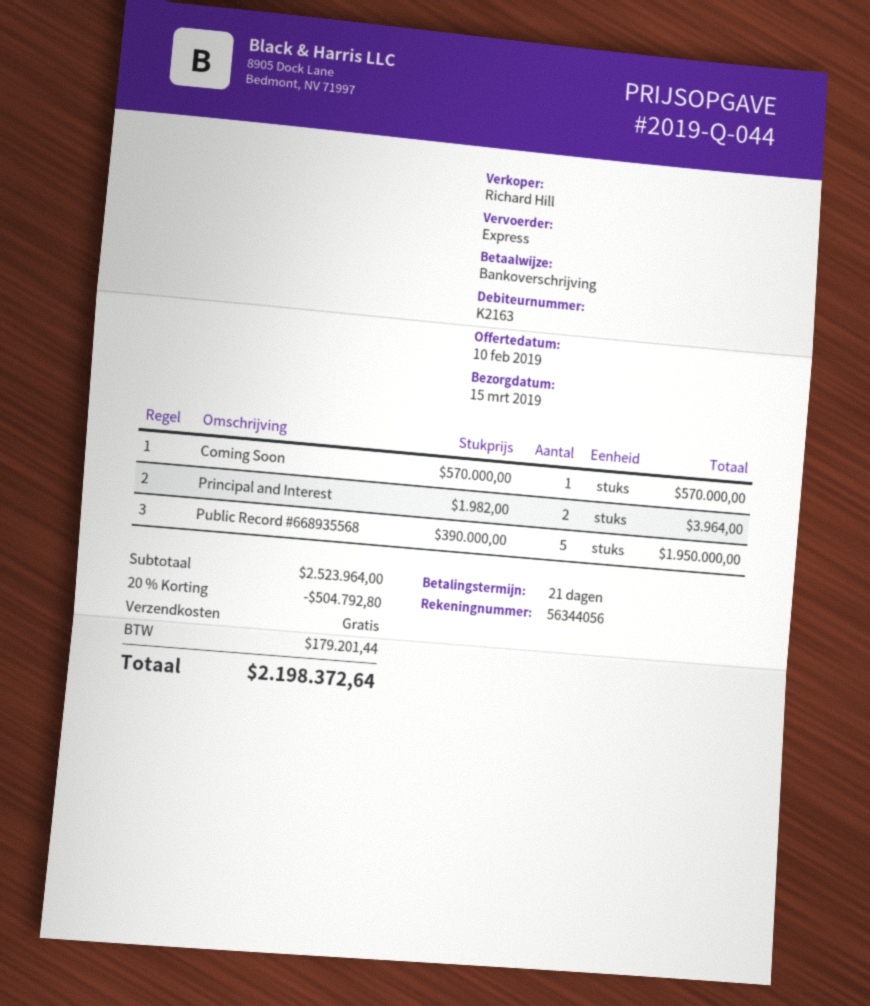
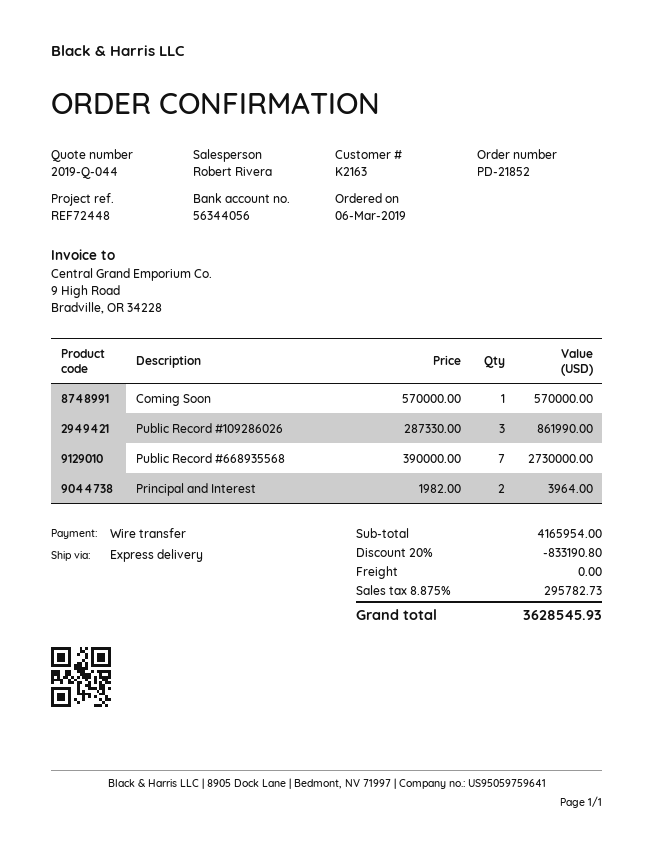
sales rep: Richard Hill -> Robert Rivera
Public Record #668935568: 5 x 390000.00 = 1950000.00 -> 7 x 390000.00 = 2730000.00
Public Record #109286026: none -> 3 x 287330.00 = 861990.00
subtotal: 2523964.00 -> 4165954.00
discount: 20% = 504792.80 -> 20% = 833190.80
tax: 179201.44 -> 295782.73
total: 2198372.64 -> 3628545.93

